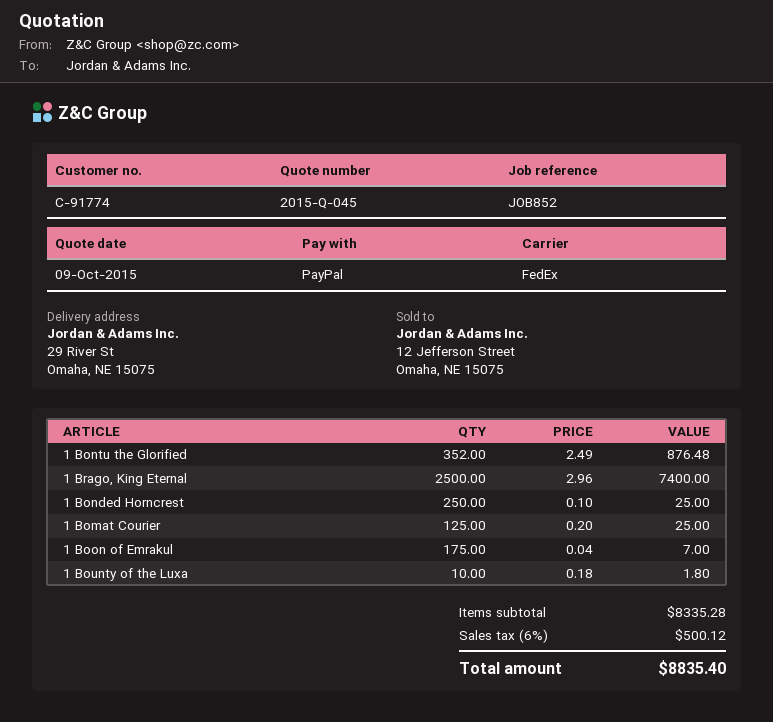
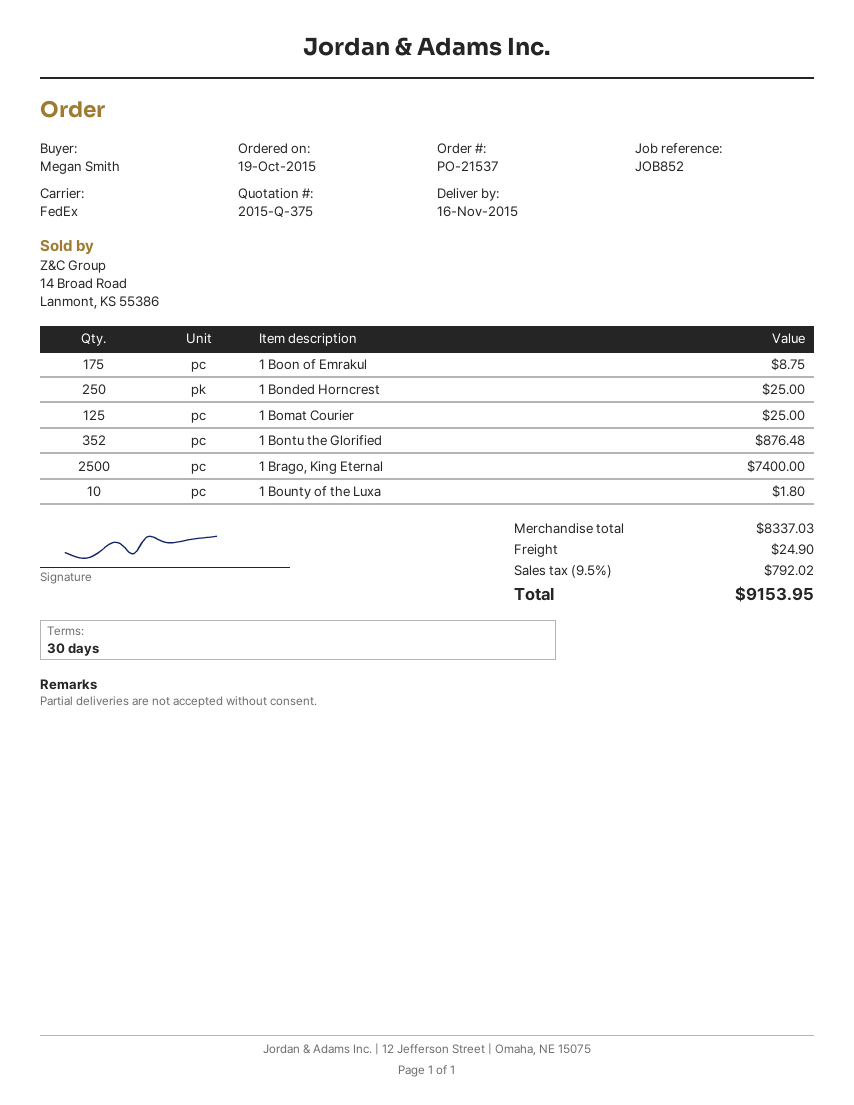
quote number: 2015-Q-045 -> 2015-Q-375
1 Boon of Emrakul: 175 for 7.00 -> 175 for 8.75
subtotal: 8335.28 -> 8337.03
shipping: none -> 24.90
tax: 6% = 500.12 -> 9.5% = 792.02
total: 8835.40 -> 9153.95

